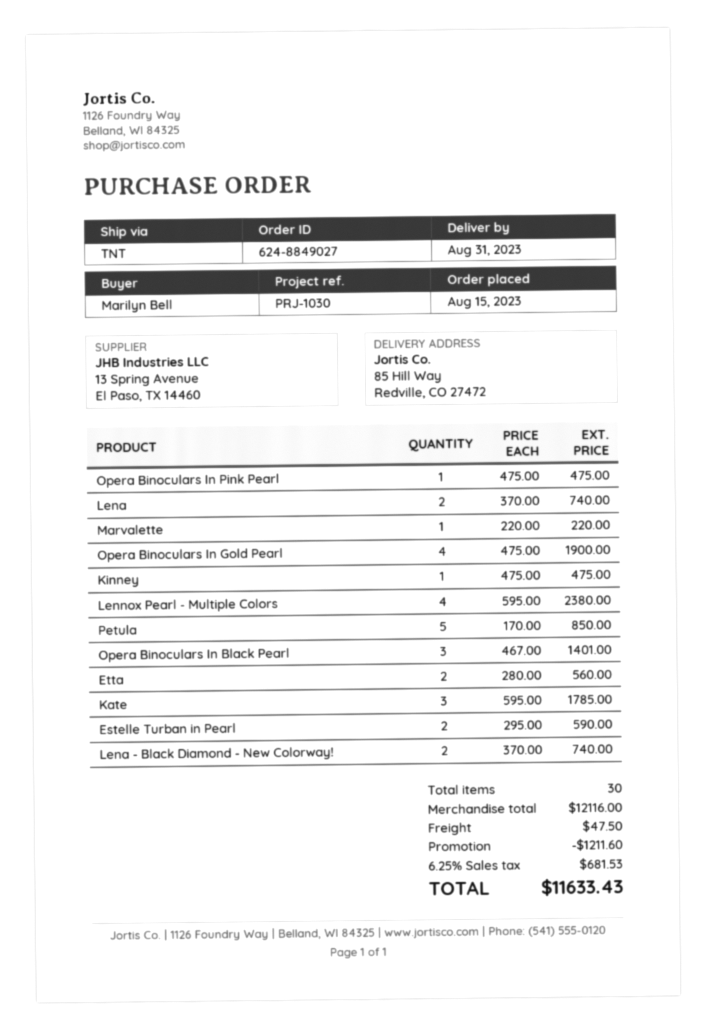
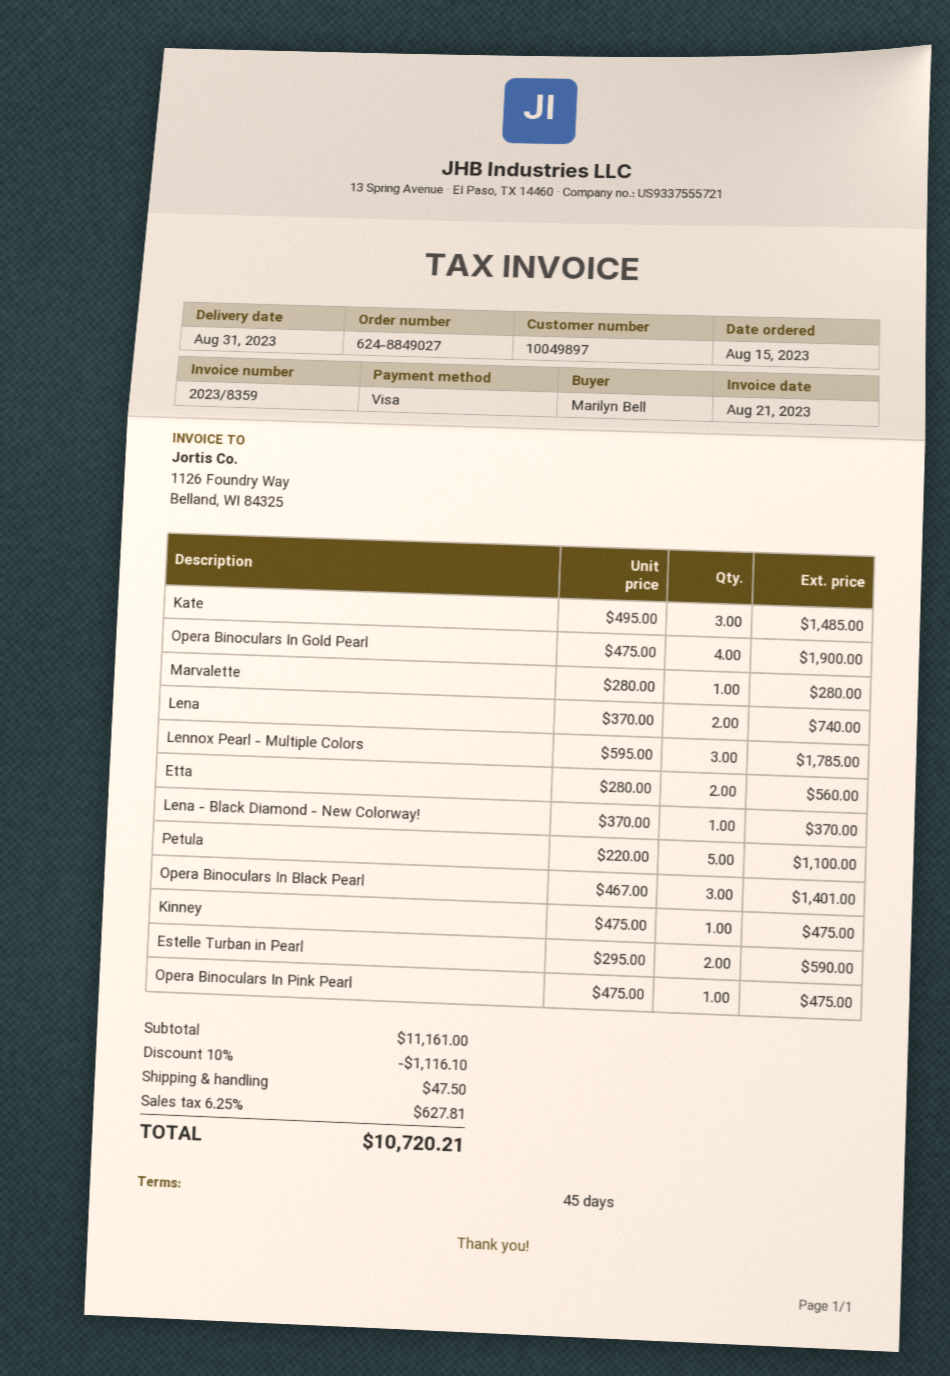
Marvalette: 1 x 220.00 = 220.00 -> 1 x 280.00 = 280.00
Lennox Pearl - Multiple Colors: 4 x 595.00 = 2380.00 -> 3 x 595.00 = 1785.00
Petula: 5 x 170.00 = 850.00 -> 5 x 220.00 = 1100.00
Kate: 3 x 595.00 = 1785.00 -> 3 x 495.00 = 1485.00
Lena - Black Diamond - New Colorway!: 2 x 370.00 = 740.00 -> 1 x 370.00 = 370.00
subtotal: 12116.00 -> 11161.00
discount: 1211.60 -> 1116.10
tax: 6.25% = 681.53 -> 6.25% = 627.81
total: 11633.43 -> 10720.21

